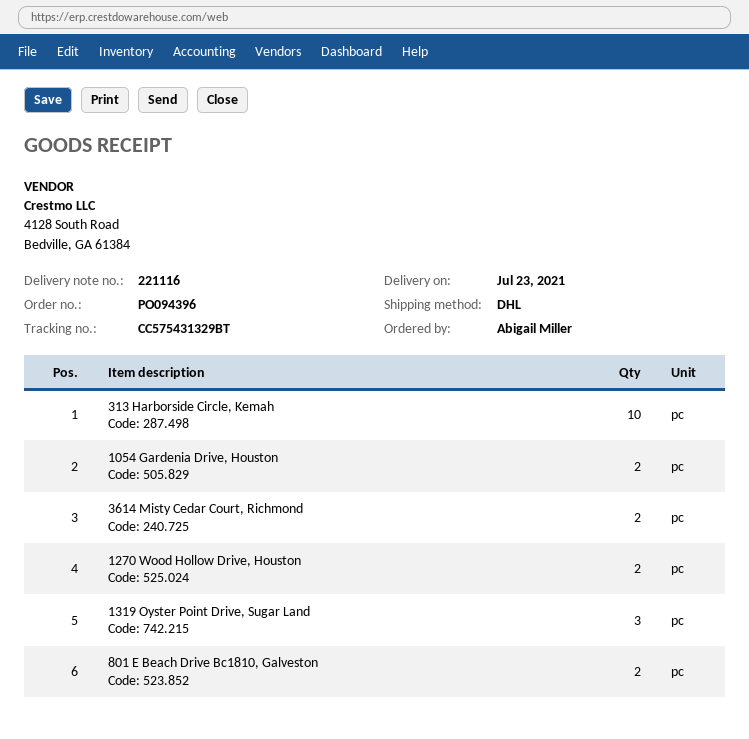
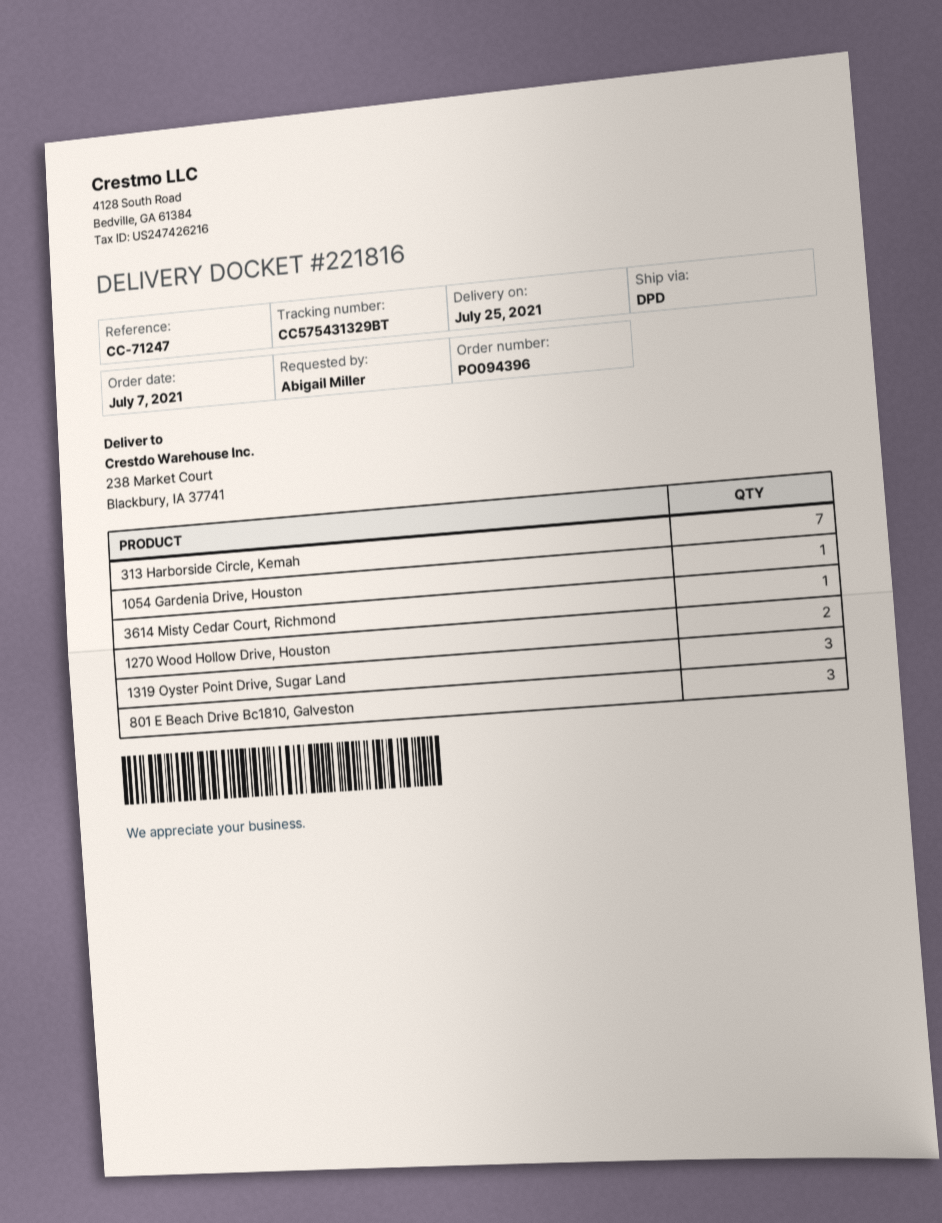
delivery note number: 221116 -> 221816
delivery date: 2021-07-23 -> 2021-07-25
shipping method: DHL -> DPD
313 Harborside Circle, Kemah: 10 -> 7
1054 Gardenia Drive, Houston: 2 -> 1
3614 Misty Cedar Court, Richmond: 2 -> 1
801 E Beach Drive Bc1810, Galveston: 2 -> 3

